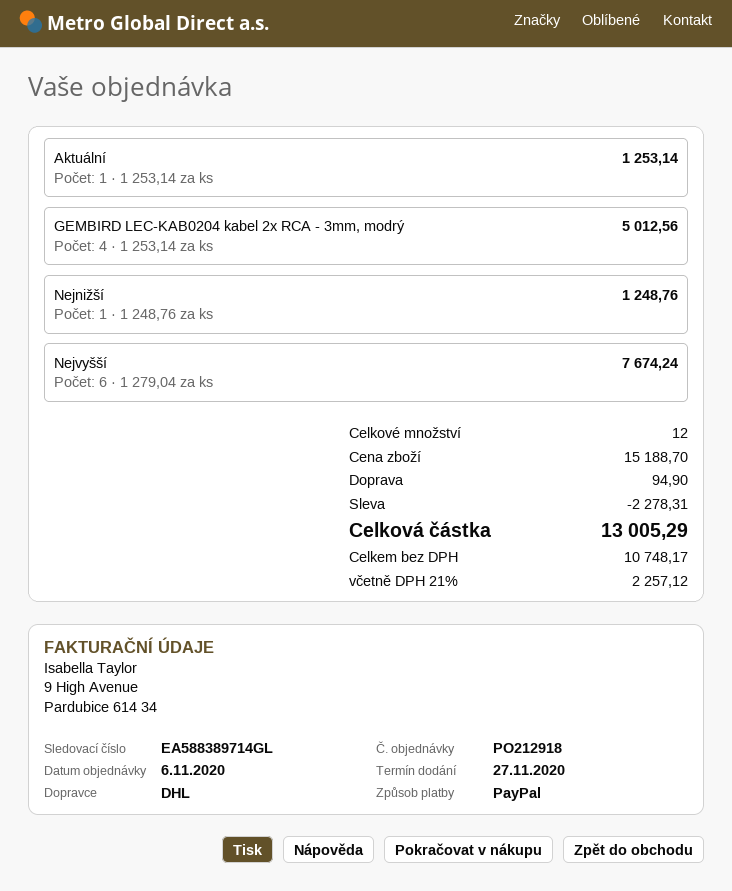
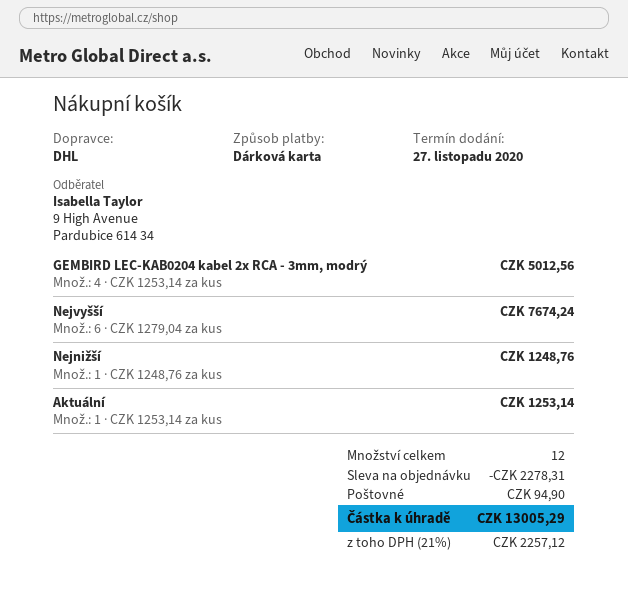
payment method: PayPal -> gift card

